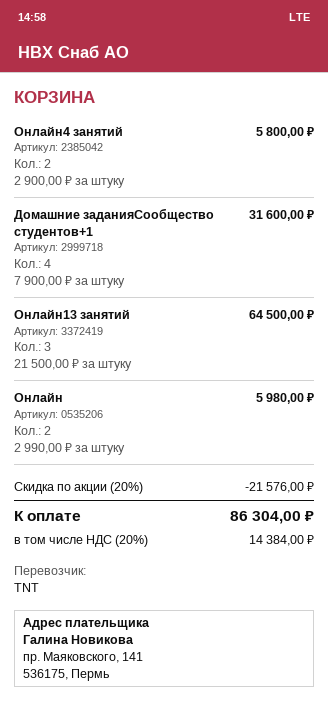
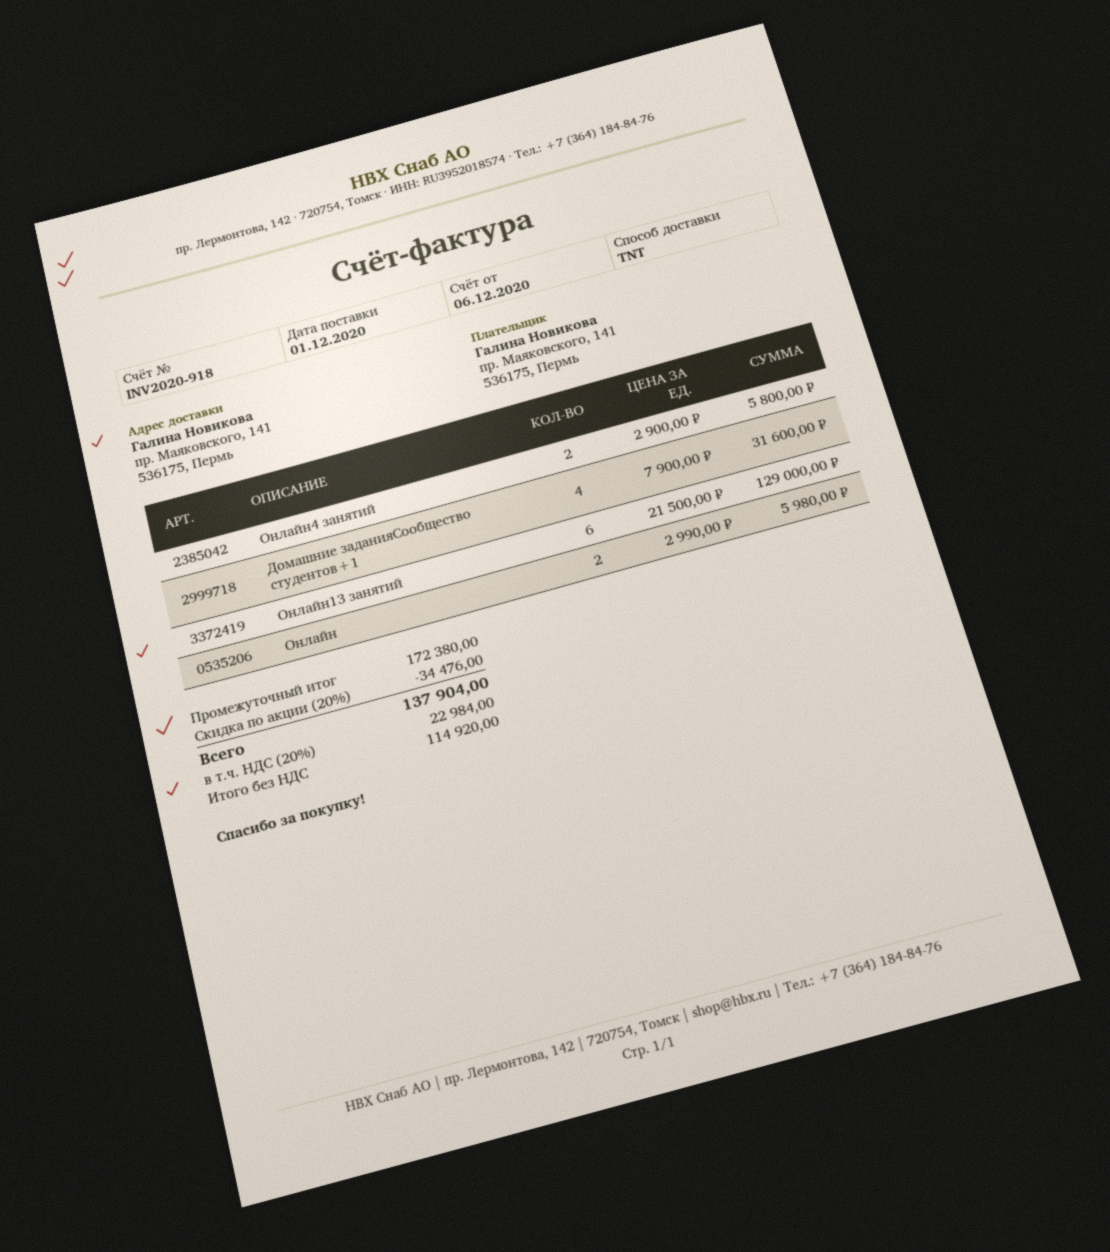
Онлайн13 занятий: 3 x 21500.00 = 64500.00 -> 6 x 21500.00 = 129000.00
discount: 20% = 21576.00 -> 20% = 34476.00
tax: 20% = 14384.00 -> 20% = 22984.00
total: 86304.00 -> 137904.00

